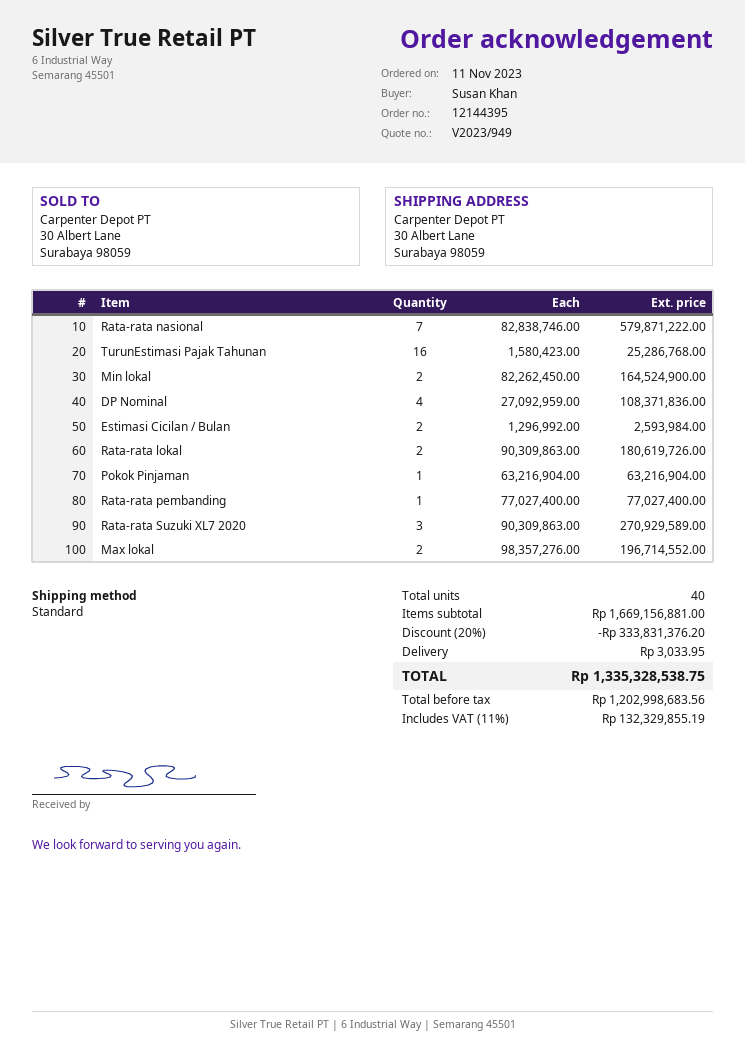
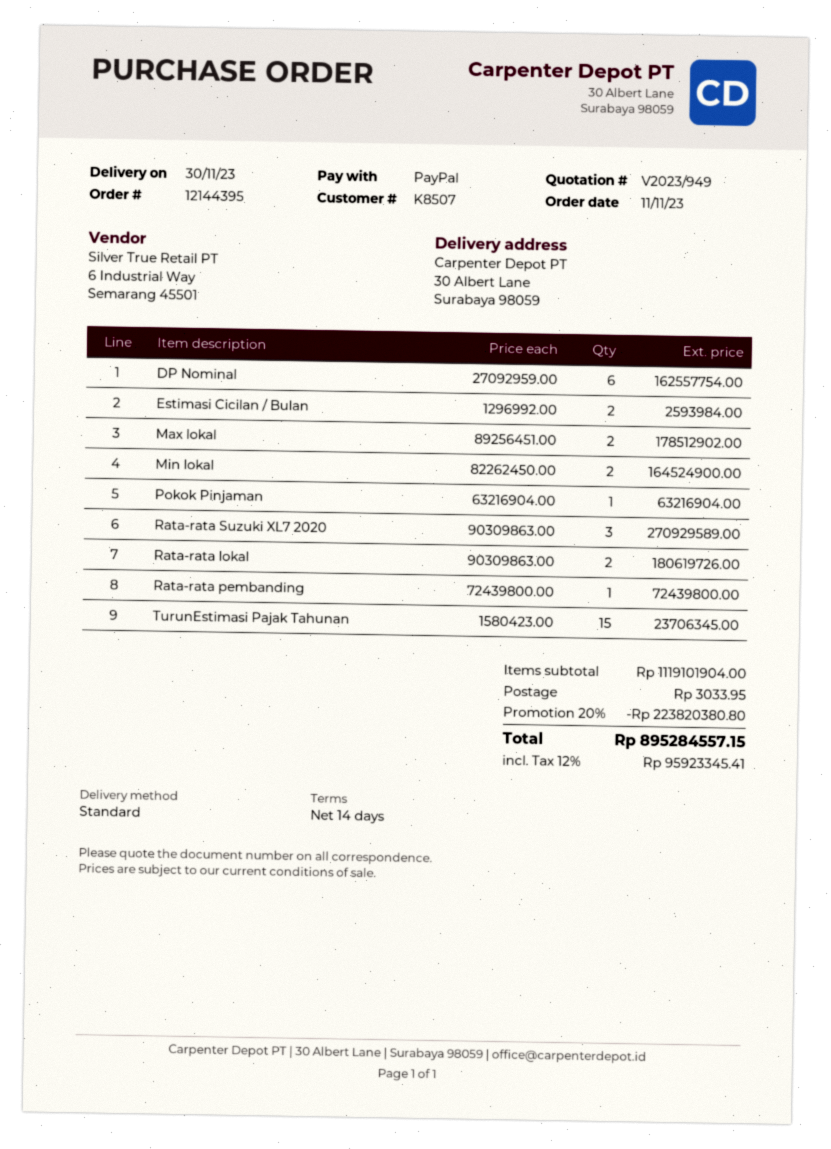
Rata-rata nasional: 7 x 82838746.00 = 579871222.00 -> none
TurunEstimasi Pajak Tahunan: 16 x 1580423.00 = 25286768.00 -> 15 x 1580423.00 = 23706345.00
DP Nominal: 4 x 27092959.00 = 108371836.00 -> 6 x 27092959.00 = 162557754.00
Rata-rata pembanding: 1 x 77027400.00 = 77027400.00 -> 1 x 72439800.00 = 72439800.00
Max lokal: 2 x 98357276.00 = 196714552.00 -> 2 x 89256451.00 = 178512902.00
subtotal: 1669156881.00 -> 1119101904.00
discount: 20% = 333831376.20 -> 20% = 223820380.80
tax: 11% = 132329855.19 -> 12% = 95923345.41
total: 1335328538.75 -> 895284557.15

